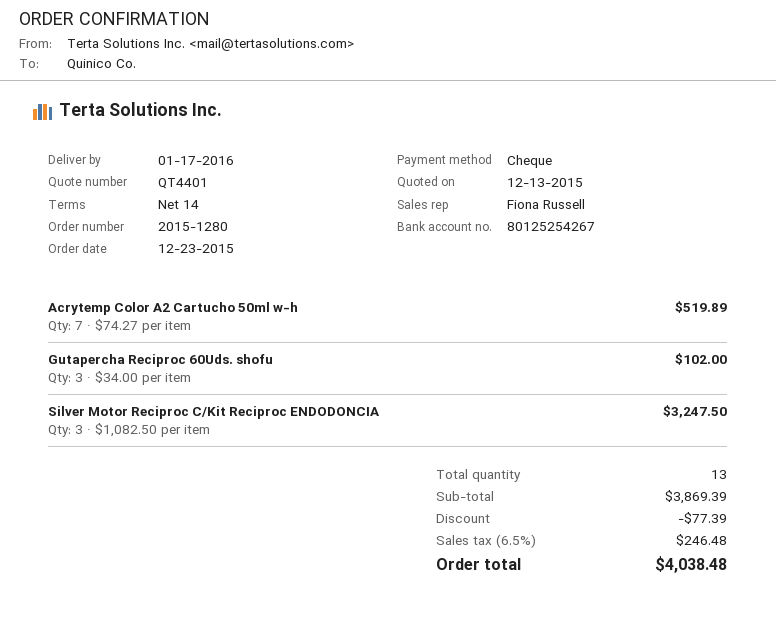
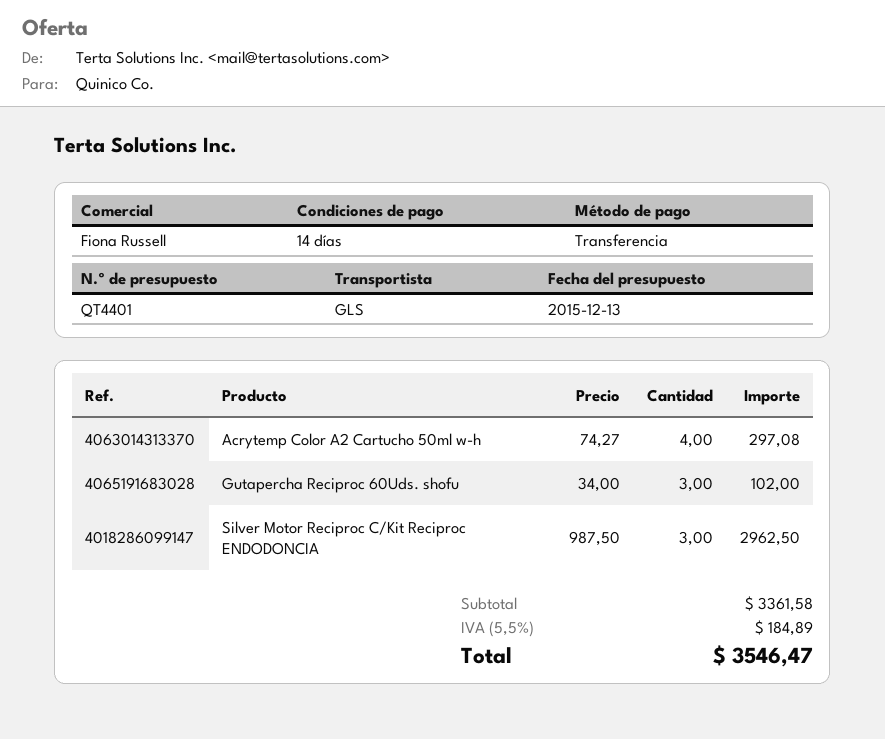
payment method: cheque -> bank transfer
Acrytemp Color A2 Cartucho 50ml w-h: 7 x 74.27 = 519.89 -> 4 x 74.27 = 297.08
Silver Motor Reciproc C/Kit Reciproc ENDODONCIA: 3 x 1082.50 = 3247.50 -> 3 x 987.50 = 2962.50
subtotal: 3869.39 -> 3361.58
discount: 77.39 -> none
tax: 6.5% = 246.48 -> 5.5% = 184.89
total: 4038.48 -> 3546.47

